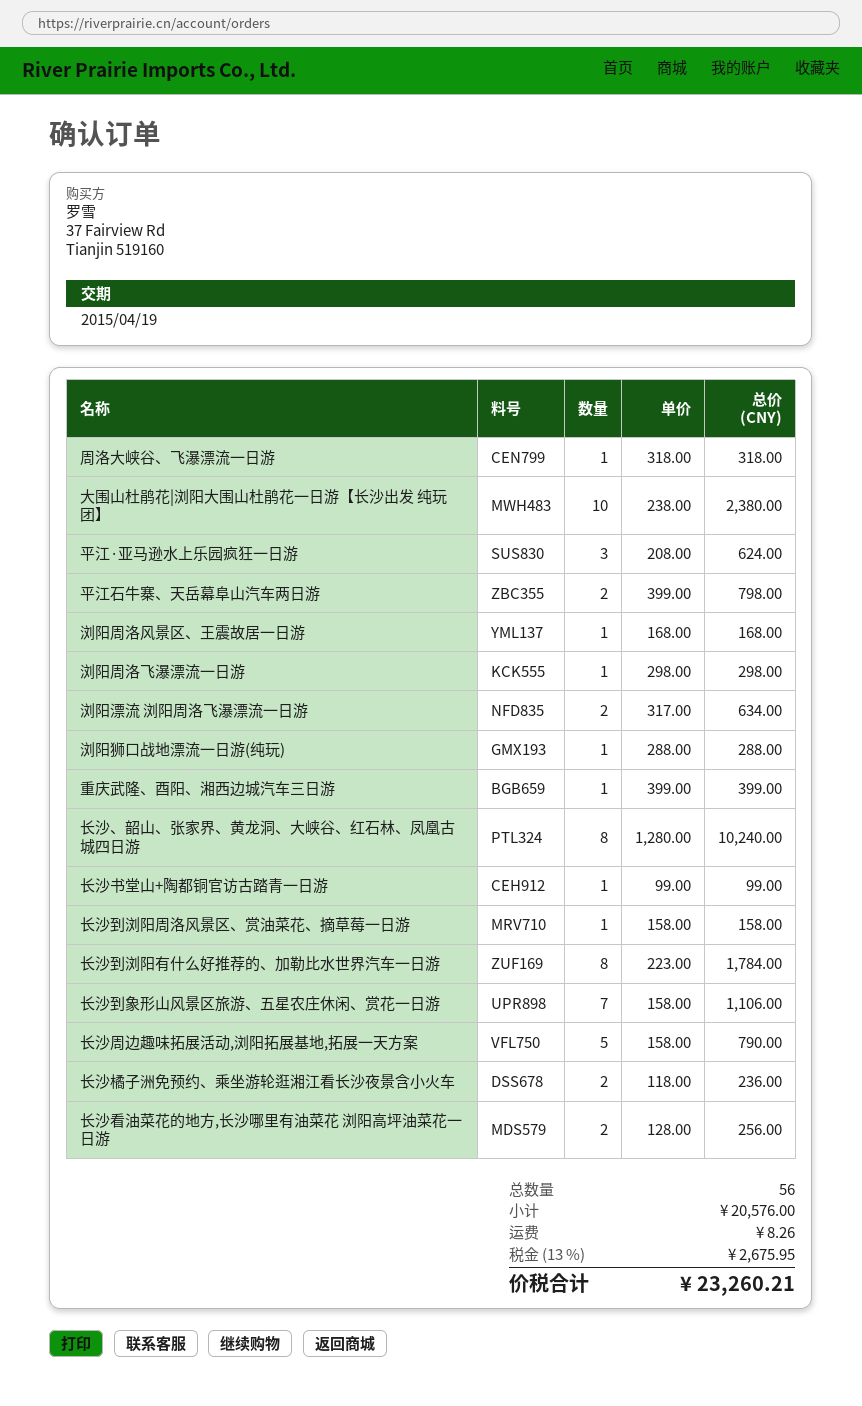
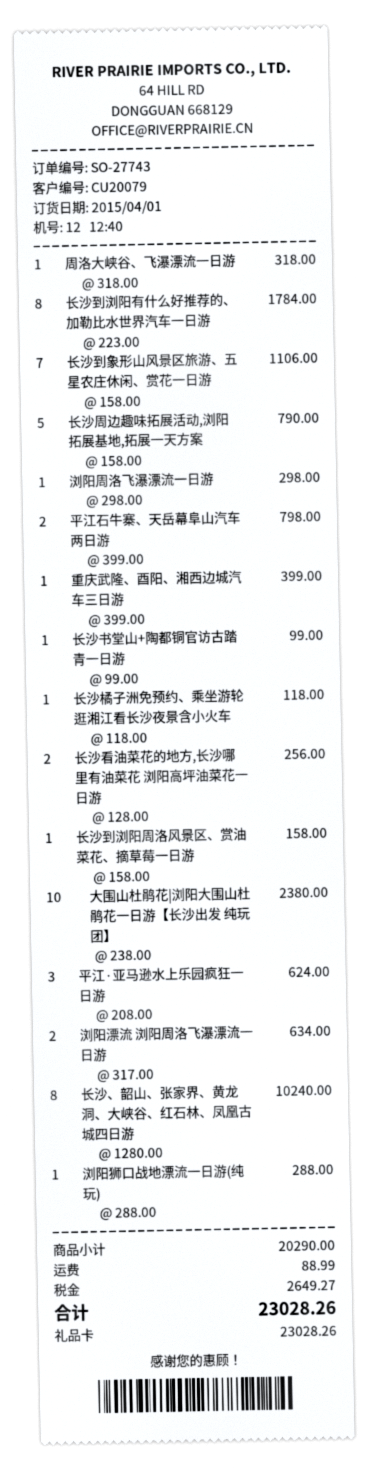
浏阳周洛风景区、王震故居一日游: 1 x 168.00 = 168.00 -> none
长沙橘子洲免预约、乘坐游轮逛湘江看长沙夜景含小火车: 2 x 118.00 = 236.00 -> 1 x 118.00 = 118.00
subtotal: 20576.00 -> 20290.00
shipping: 8.26 -> 88.99
tax: 2675.95 -> 2649.27
total: 23260.21 -> 23028.26

